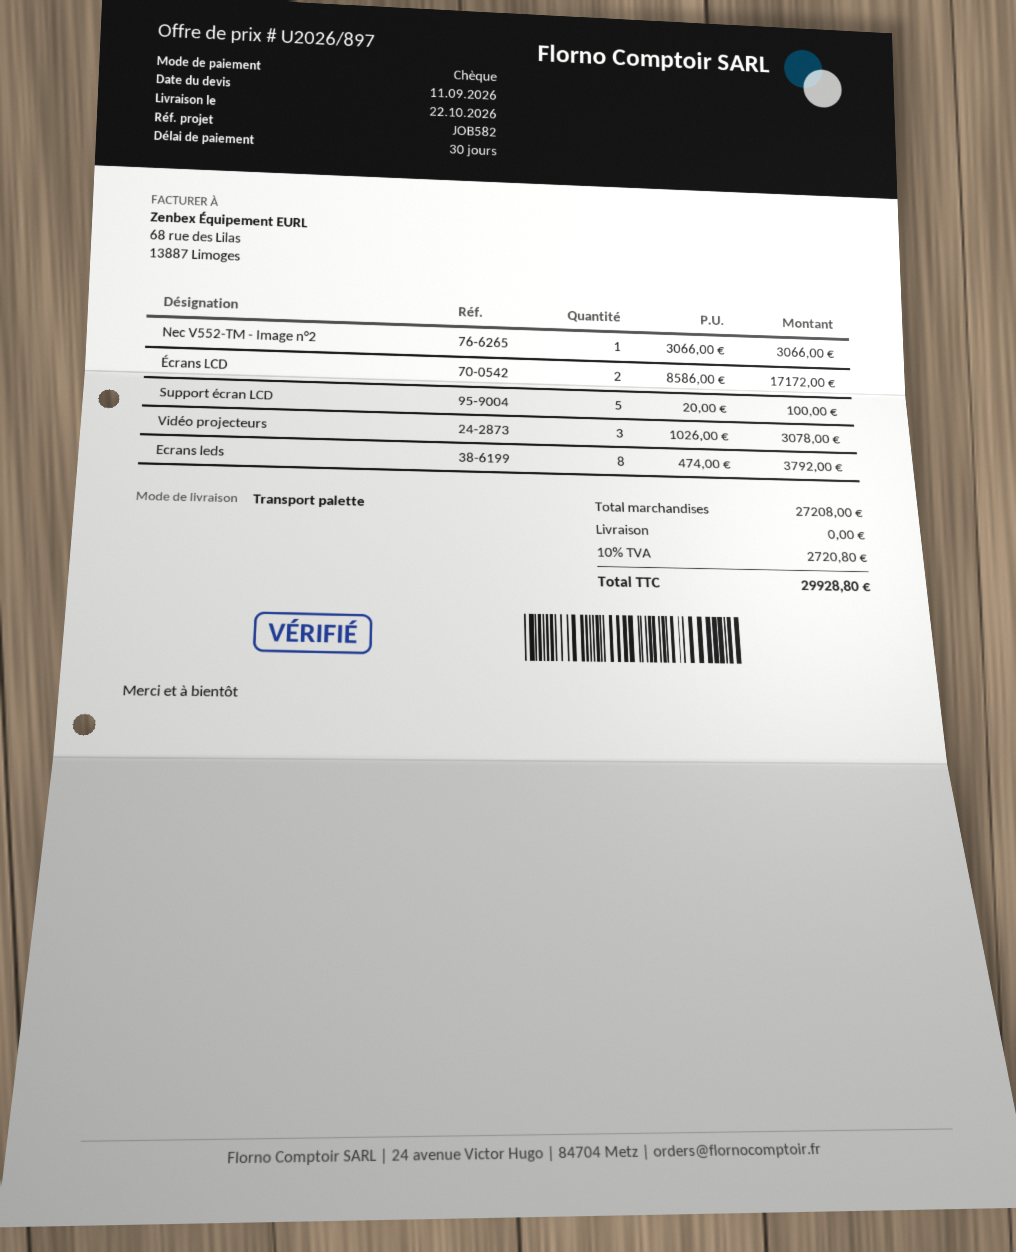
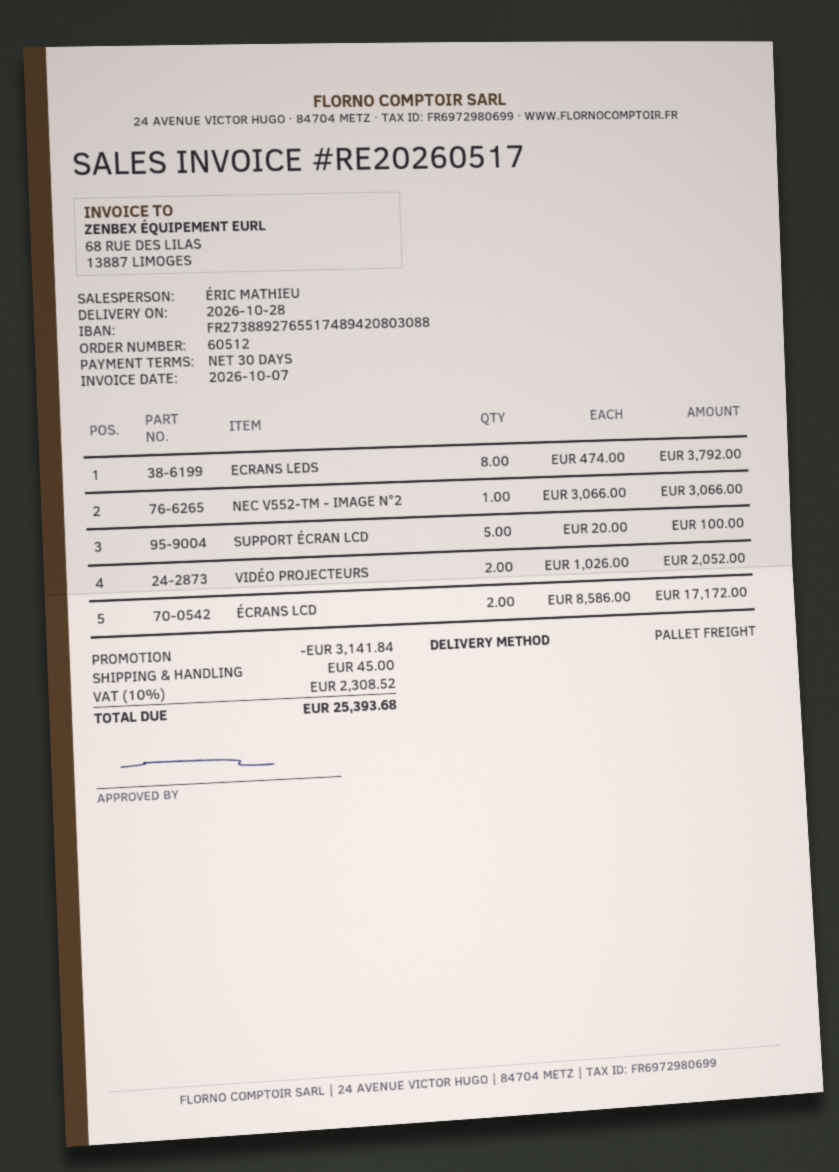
delivery date: 2026-10-22 -> 2026-10-28
Vidéo projecteurs: 3 x 1026.00 = 3078.00 -> 2 x 1026.00 = 2052.00
discount: none -> 3141.84
shipping: 0.00 -> 45.00
tax: 10% = 2720.80 -> 10% = 2308.52
total: 29928.80 -> 25393.68

